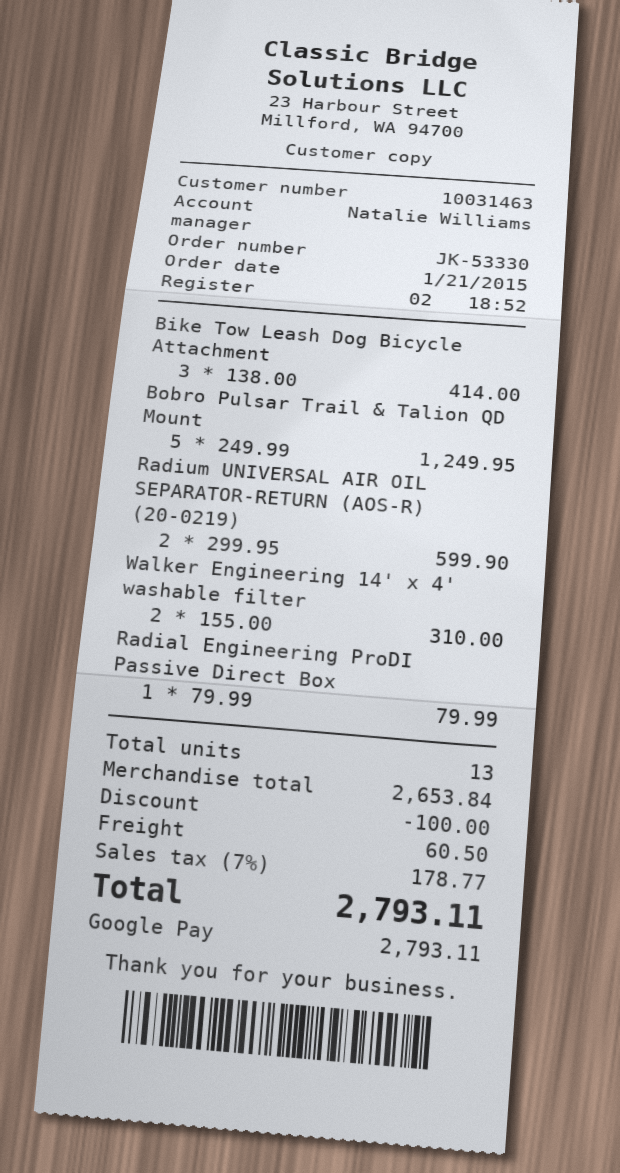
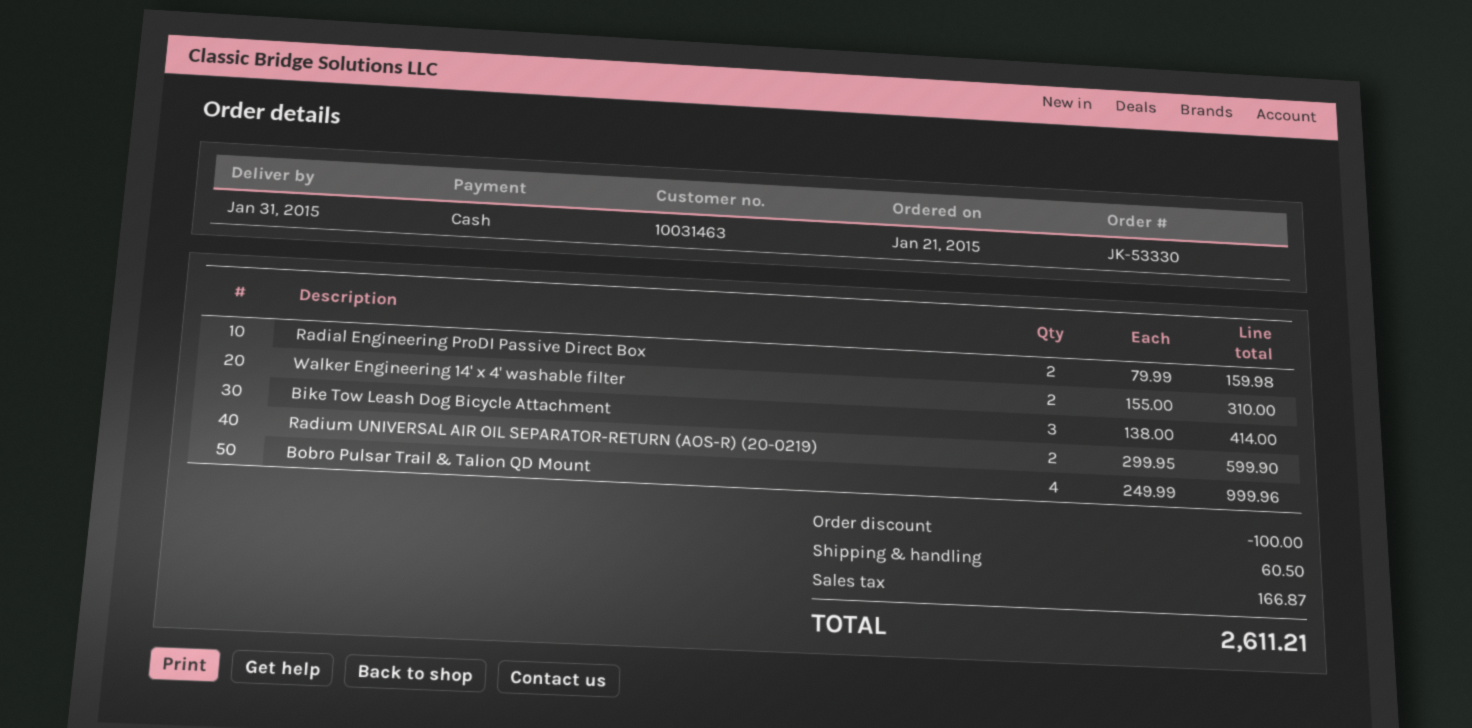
payment method: Google Pay -> cash
Bobro Pulsar Trail & Talion QD Mount: 5 x 249.99 = 1249.95 -> 4 x 249.99 = 999.96
Radial Engineering ProDI Passive Direct Box: 1 x 79.99 = 79.99 -> 2 x 79.99 = 159.98
tax: 178.77 -> 166.87
total: 2793.11 -> 2611.21

